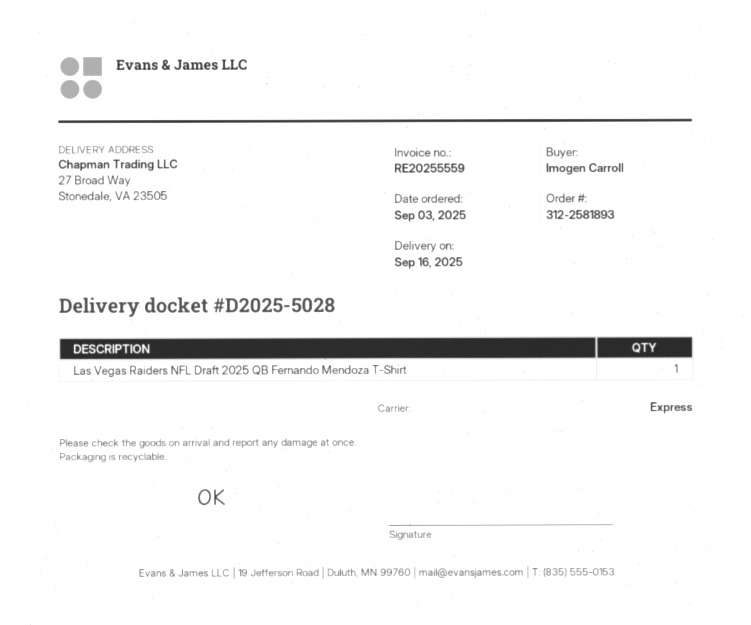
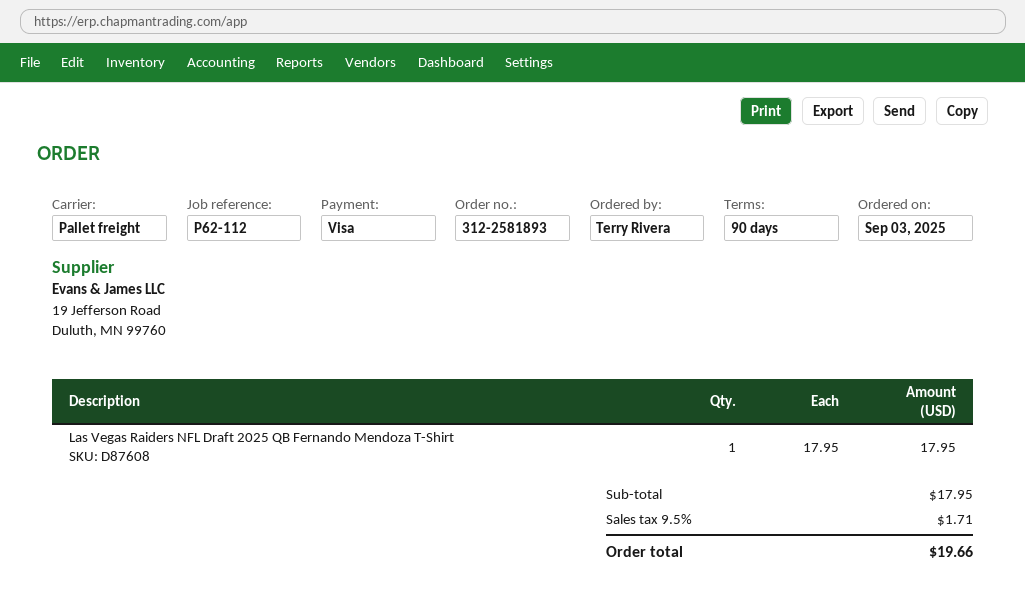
ordered by: Imogen Carroll -> Terry Rivera
shipping method: express -> pallet freight

